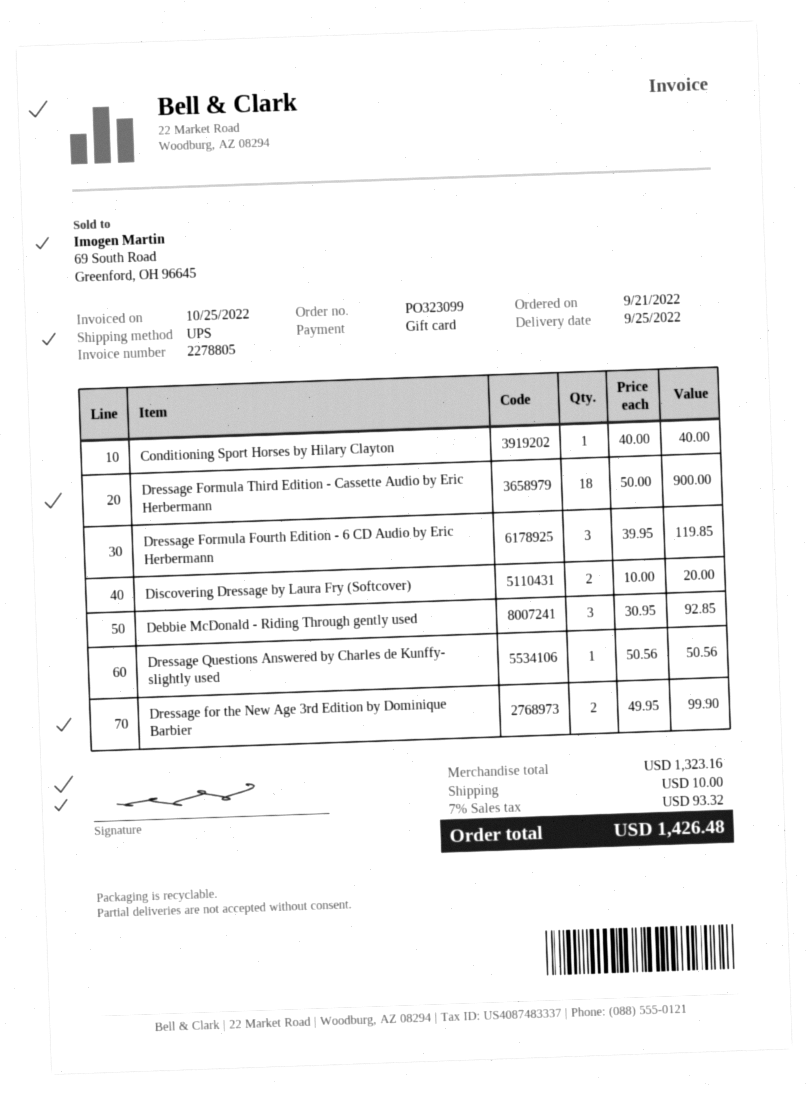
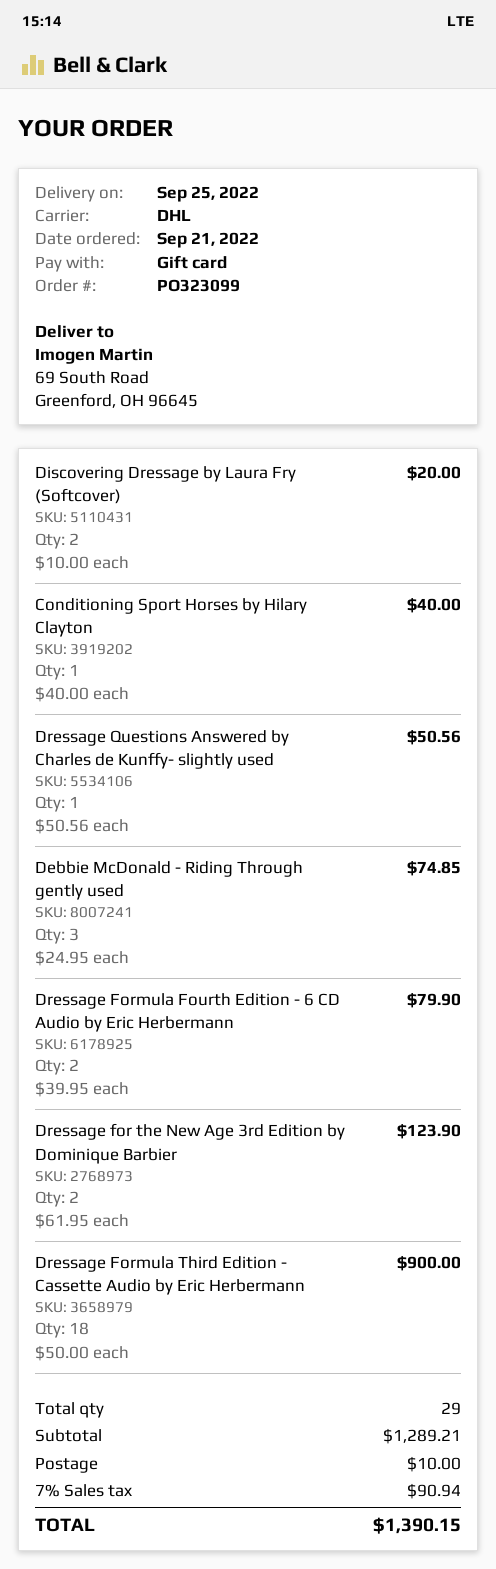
shipping method: UPS -> DHL
Dressage Formula Fourth Edition - 6 CD Audio by Eric Herbermann: 3 x 39.95 = 119.85 -> 2 x 39.95 = 79.90
Debbie McDonald - Riding Through gently used: 3 x 30.95 = 92.85 -> 3 x 24.95 = 74.85
Dressage for the New Age 3rd Edition by Dominique Barbier: 2 x 49.95 = 99.90 -> 2 x 61.95 = 123.90
subtotal: 1323.16 -> 1289.21
tax: 7% = 93.32 -> 7% = 90.94
total: 1426.48 -> 1390.15

